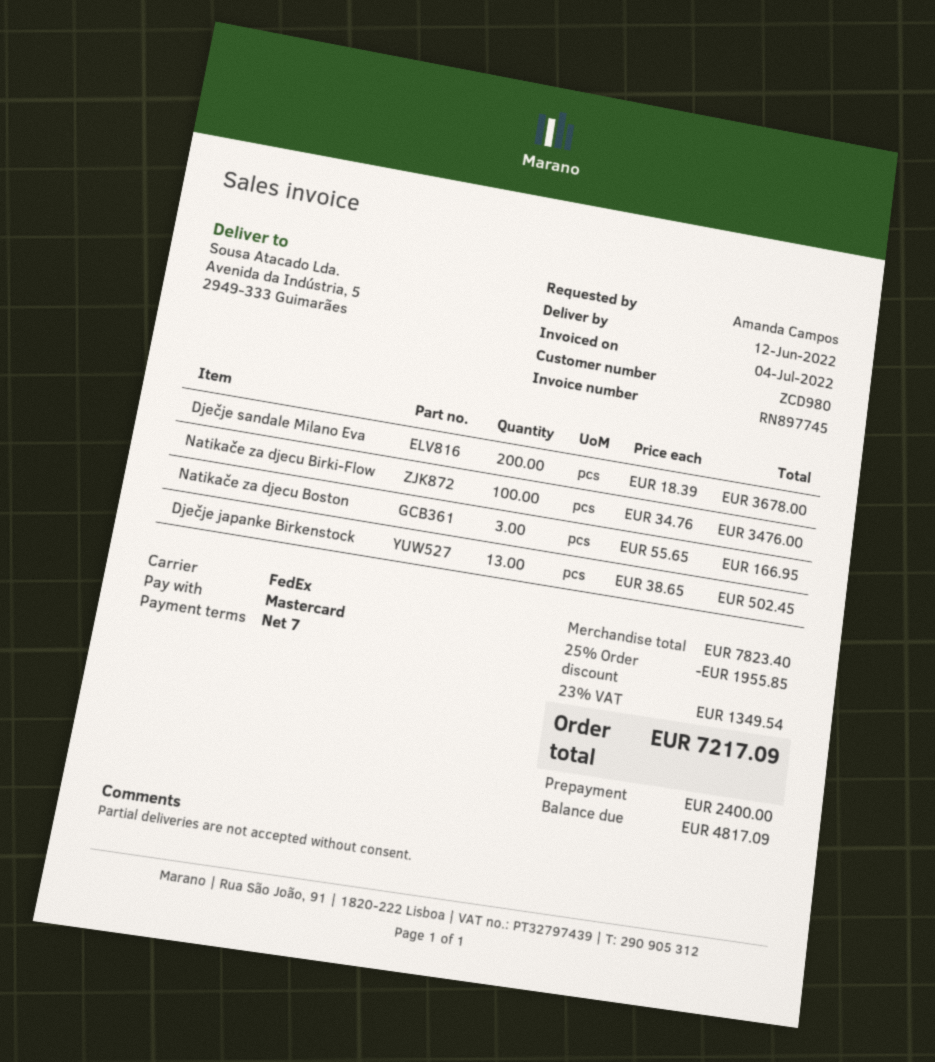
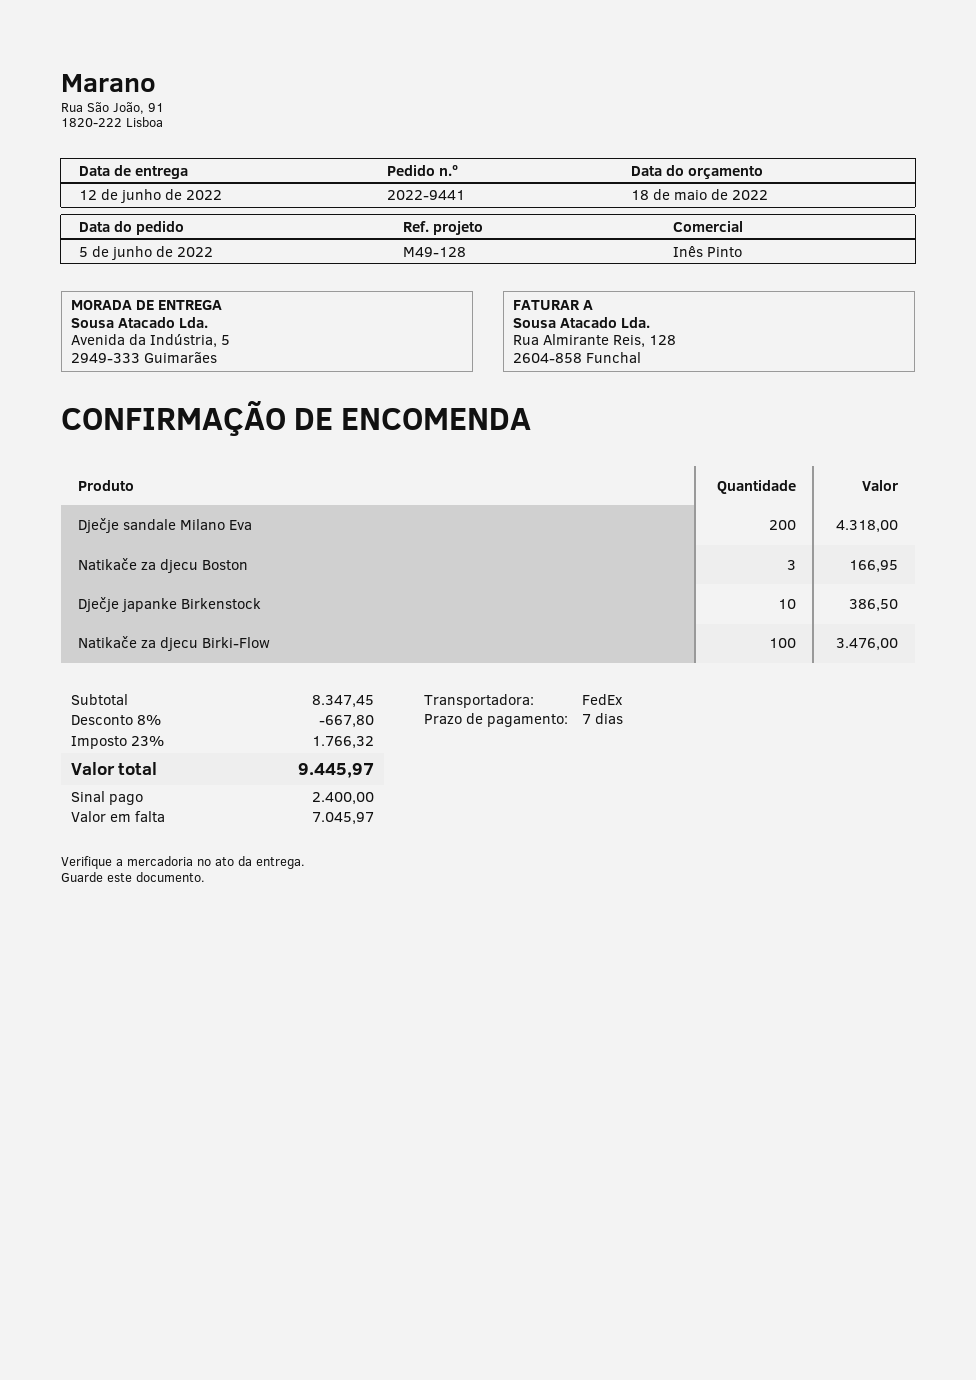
Dječje sandale Milano Eva: 200 for 3678.00 -> 200 for 4318.00
Dječje japanke Birkenstock: 13 for 502.45 -> 10 for 386.50
subtotal: 7823.40 -> 8347.45
discount: 25% = 1955.85 -> 8% = 667.80
tax: 23% = 1349.54 -> 23% = 1766.32
total: 7217.09 -> 9445.97
balance: 4817.09 -> 7045.97

